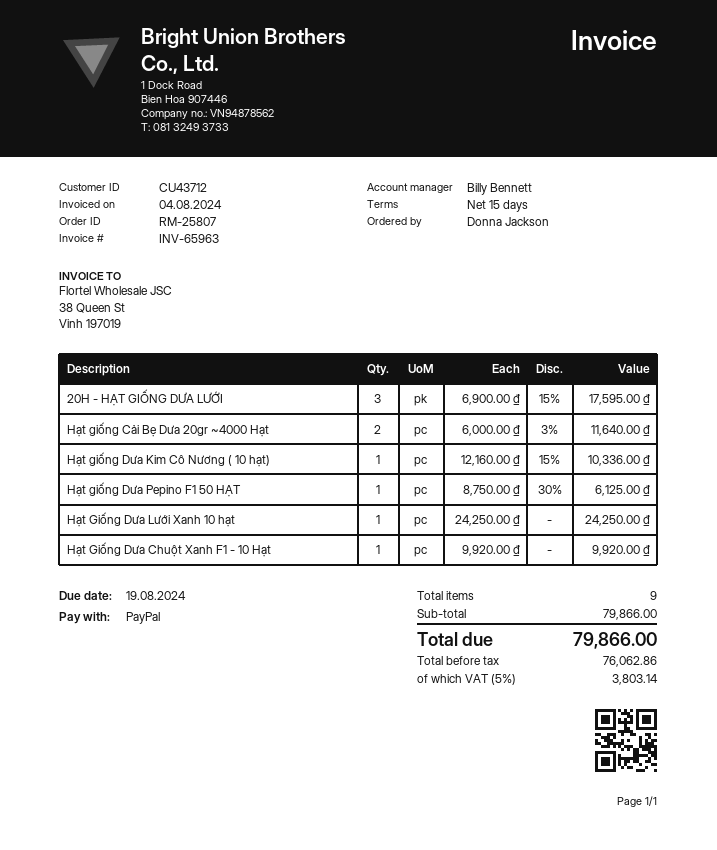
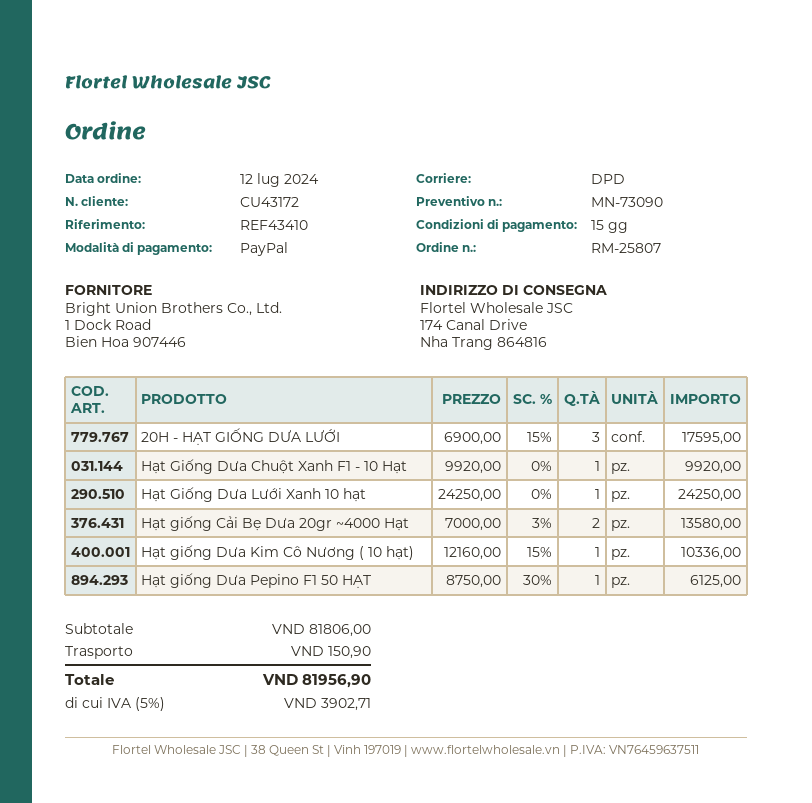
customer number: CU43712 -> CU43172
Hạt giống Cải Bẹ Dưa 20gr ~4000 Hạt: 2 x 6000.00 - 3% = 11640.00 -> 2 x 7000.00 - 3% = 13580.00
subtotal: 79866.00 -> 81806.00
shipping: none -> 150.90
tax: 5% = 3803.14 -> 5% = 3902.71
total: 79866.00 -> 81956.90

